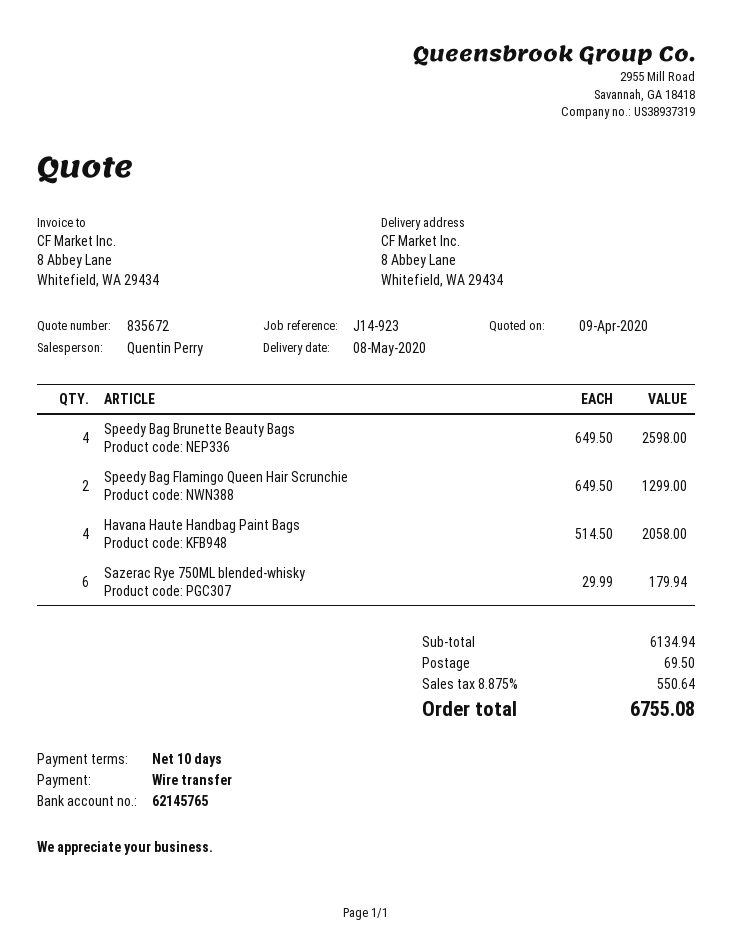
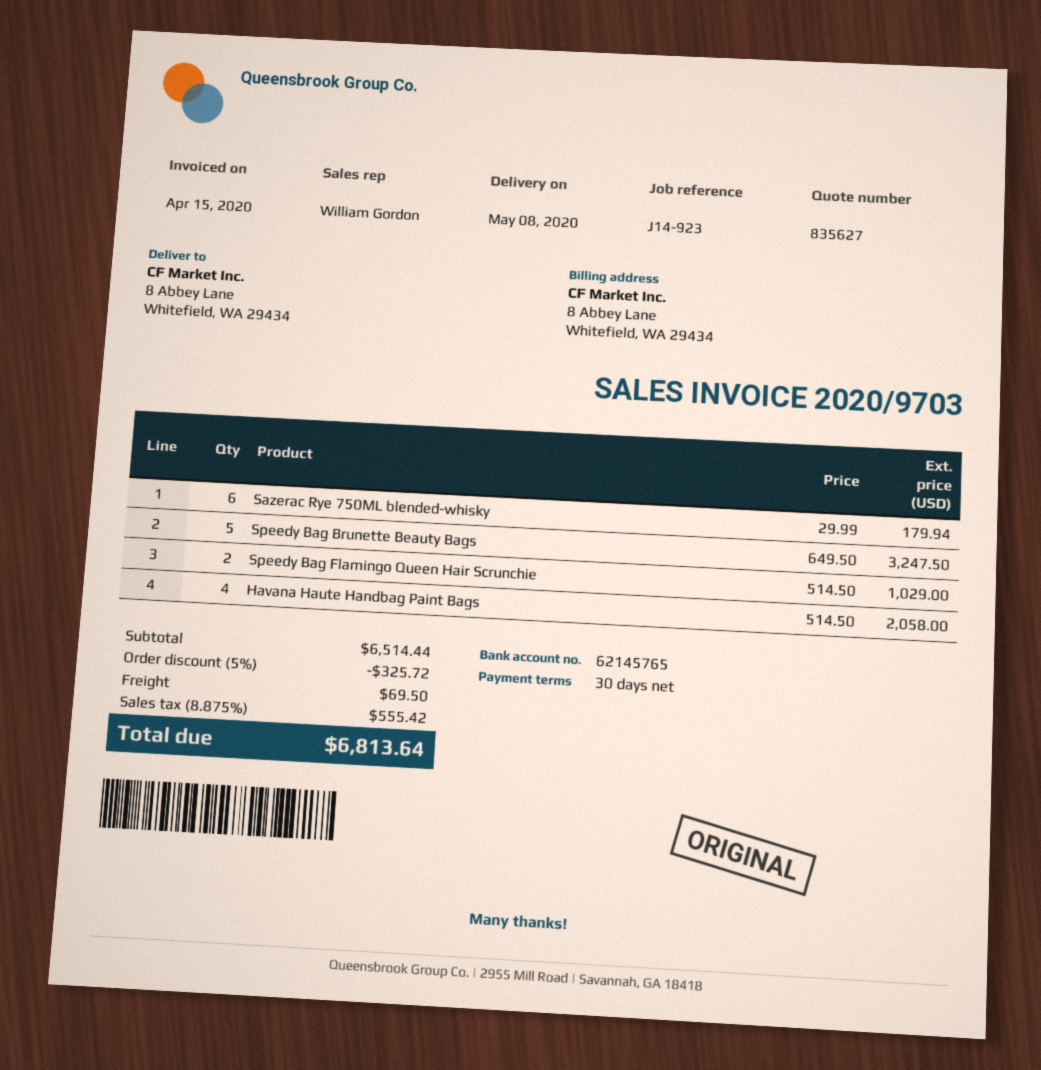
quote number: 835672 -> 835627
payment terms: 10 days -> 30 days
sales rep: Quentin Perry -> William Gordon
Speedy Bag Brunette Beauty Bags: 4 x 649.50 = 2598.00 -> 5 x 649.50 = 3247.50
Speedy Bag Flamingo Queen Hair Scrunchie: 2 x 649.50 = 1299.00 -> 2 x 514.50 = 1029.00
subtotal: 6134.94 -> 6514.44
discount: none -> 5% = 325.72
tax: 8.875% = 550.64 -> 8.875% = 555.42
total: 6755.08 -> 6813.64

